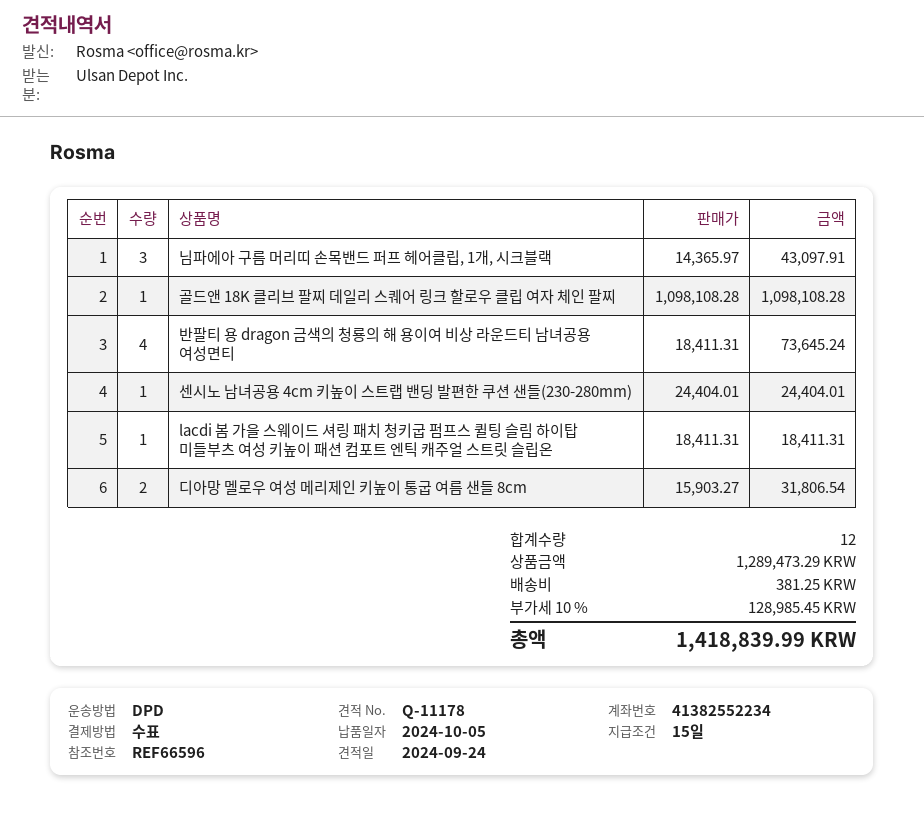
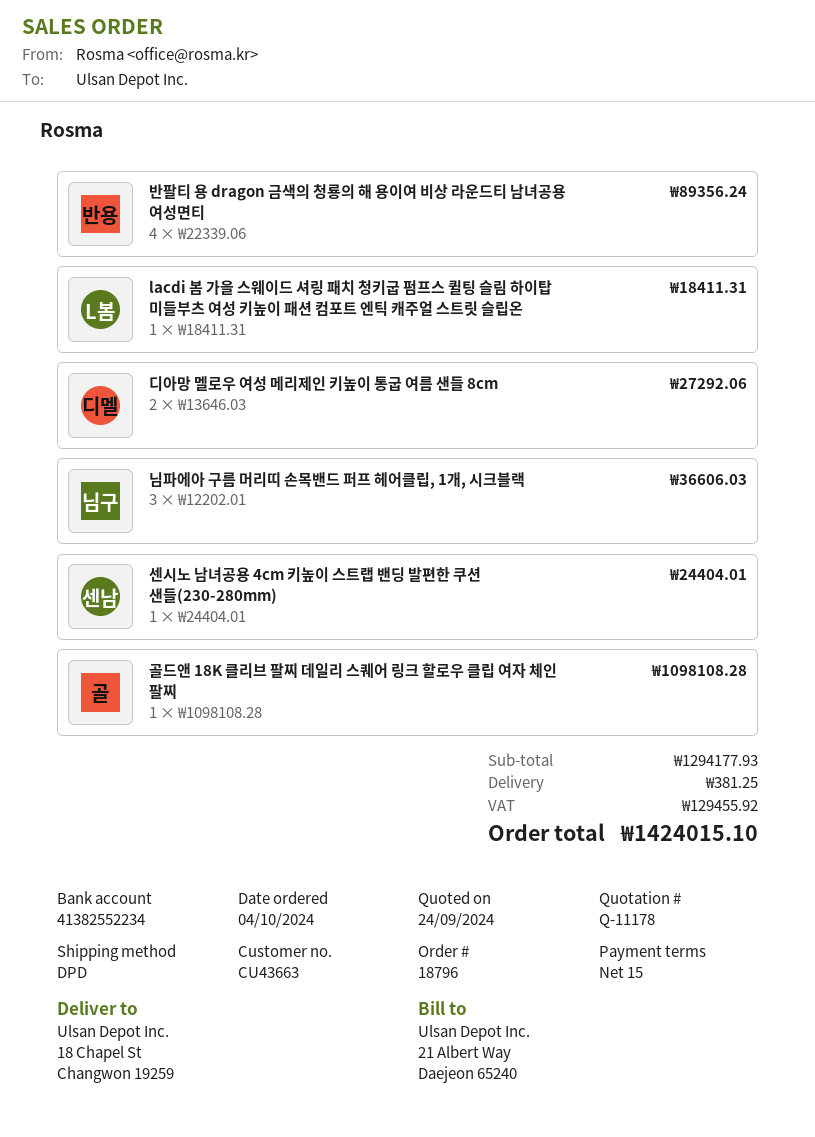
님파에아 구름 머리띠 손목밴드 퍼프 헤어클립, 1개, 시크블랙: 3 x 14365.97 = 43097.91 -> 3 x 12202.01 = 36606.03
반팔티 용 dragon 금색의 청룡의 해 용이여 비상 라운드티 남녀공용 여성면티: 4 x 18411.31 = 73645.24 -> 4 x 22339.06 = 89356.24
디아망 멜로우 여성 메리제인 키높이 통굽 여름 샌들 8cm: 2 x 15903.27 = 31806.54 -> 2 x 13646.03 = 27292.06
subtotal: 1289473.29 -> 1294177.93
tax: 128985.45 -> 129455.92
total: 1418839.99 -> 1424015.10

